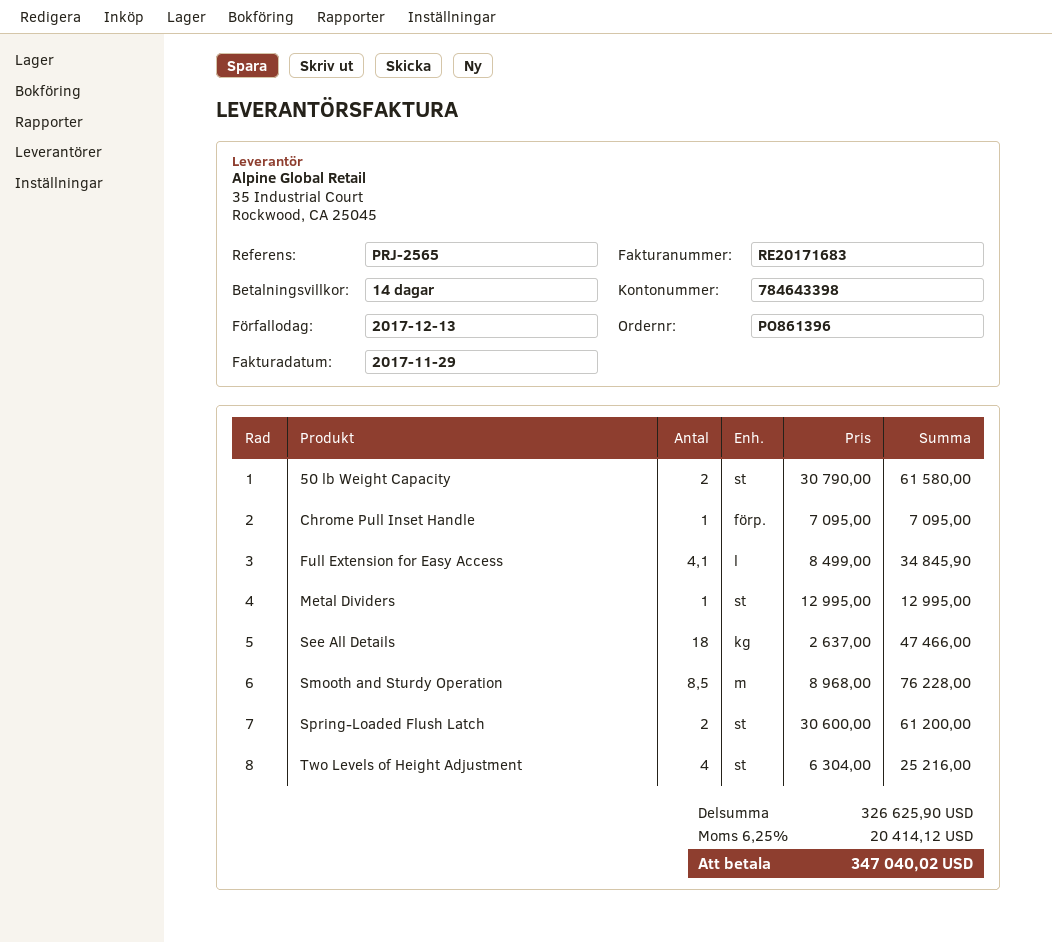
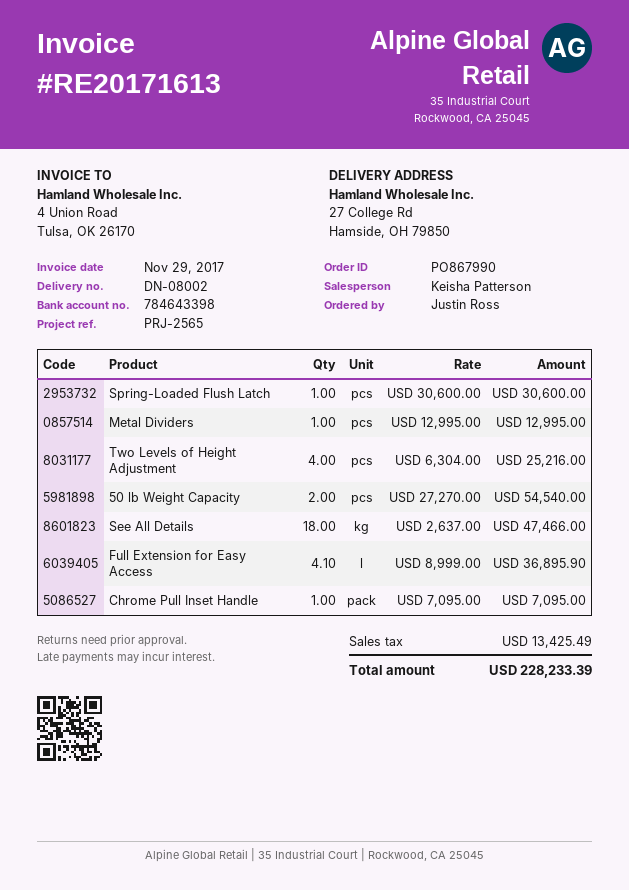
order number: PO861396 -> PO867990
invoice number: RE20171683 -> RE20171613
50 lb Weight Capacity: 2 x 30790.00 = 61580.00 -> 2 x 27270.00 = 54540.00
Full Extension for Easy Access: 4.1 x 8499.00 = 34845.90 -> 4.1 x 8999.00 = 36895.90
Smooth and Sturdy Operation: 8.5 x 8968.00 = 76228.00 -> none
Spring-Loaded Flush Latch: 2 x 30600.00 = 61200.00 -> 1 x 30600.00 = 30600.00
tax: 20414.12 -> 13425.49
total: 347040.02 -> 228233.39

